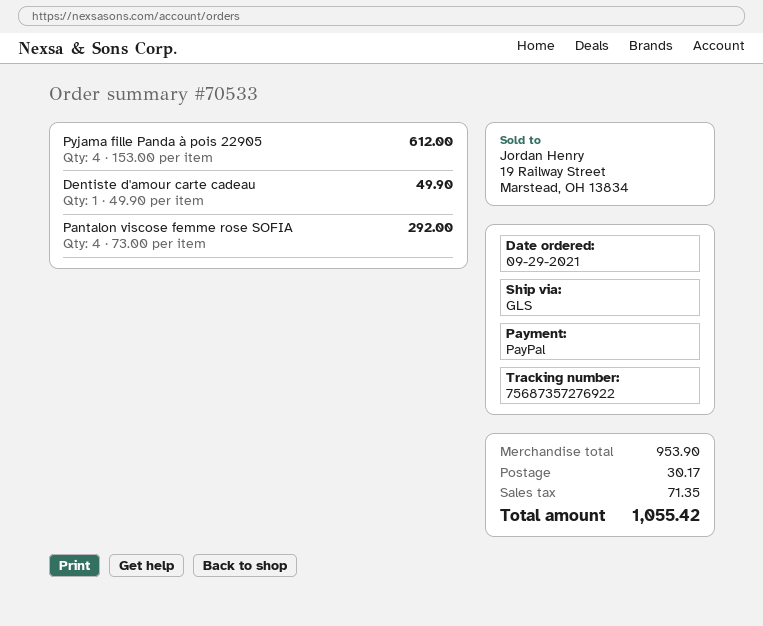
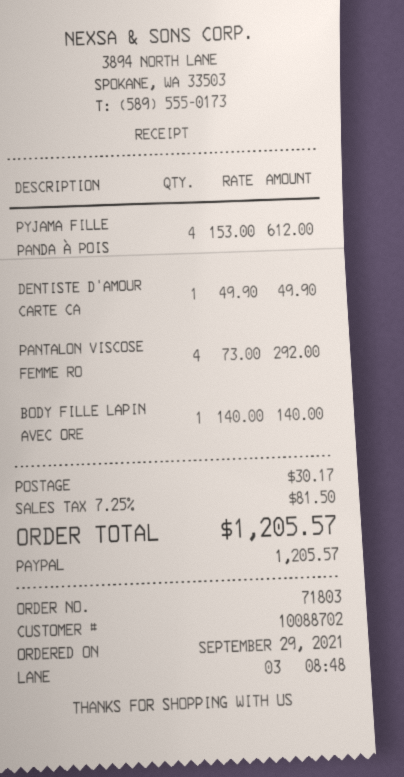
order number: 70533 -> 71803
BODY FILLE LAPIN AVEC ORE: none -> 1 x 140.00 = 140.00
tax: 71.35 -> 81.50
total: 1055.42 -> 1205.57

